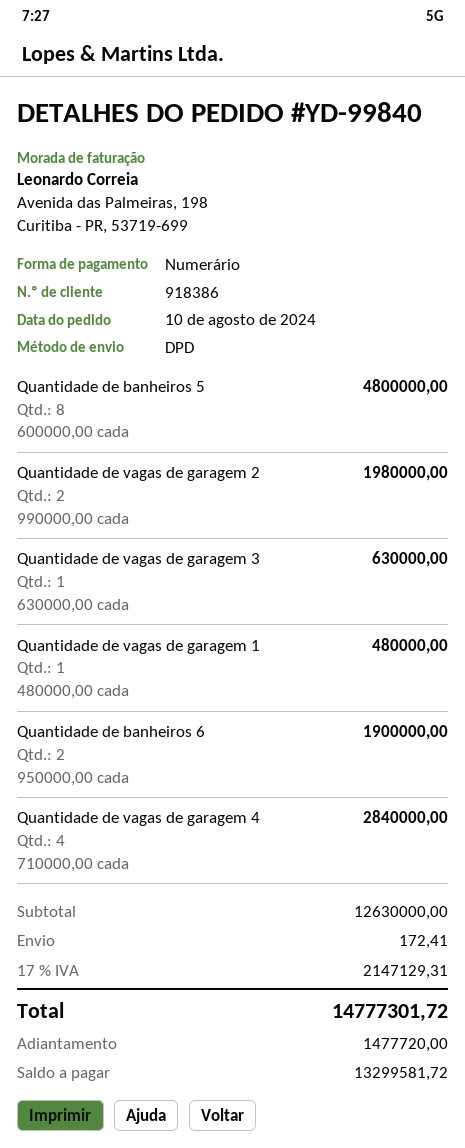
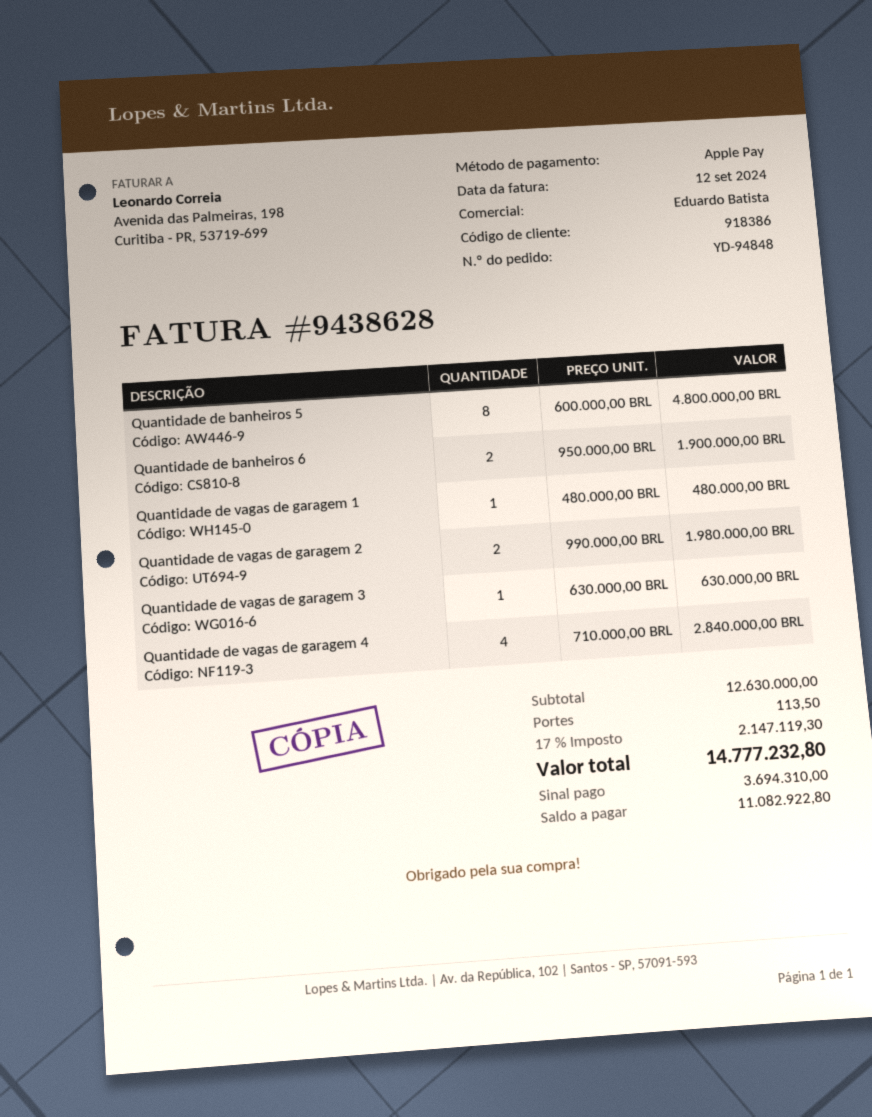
order number: YD-99840 -> YD-94848
payment method: cash -> Apple Pay
shipping: 172.41 -> 113.50
tax: 17% = 2147129.31 -> 17% = 2147119.30
total: 14777301.72 -> 14777232.80
deposit: 1477720.00 -> 3694310.00
balance: 13299581.72 -> 11082922.80

